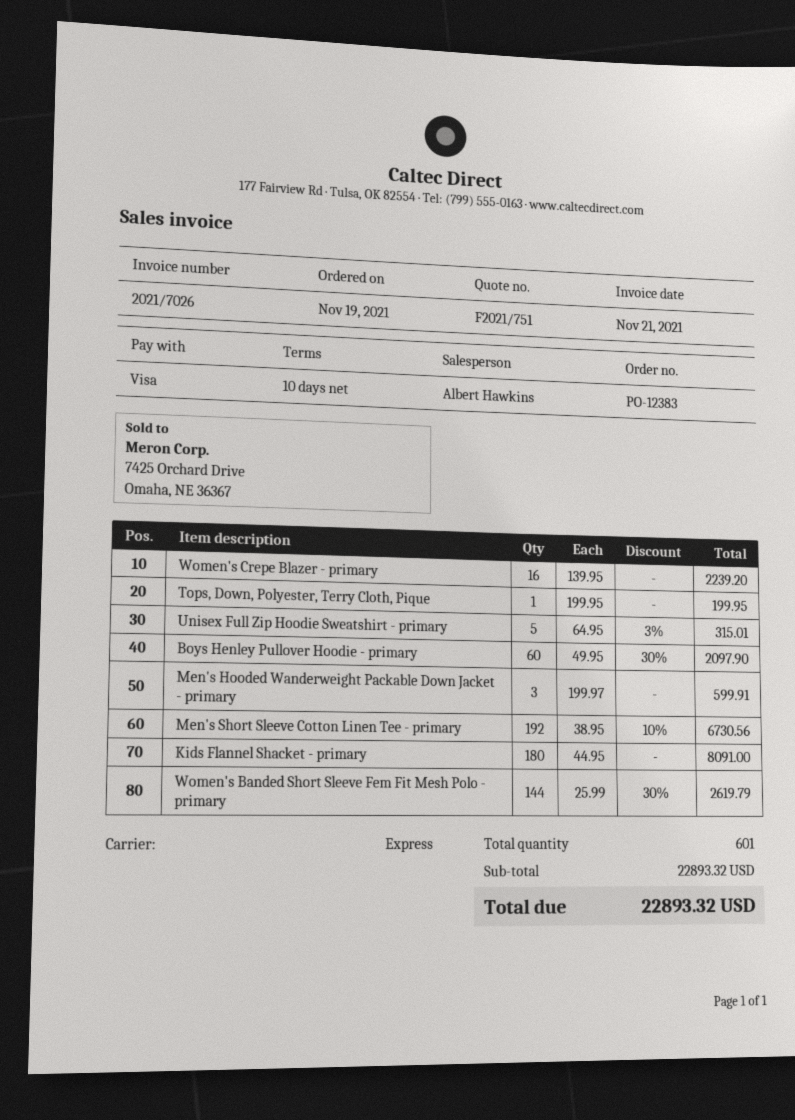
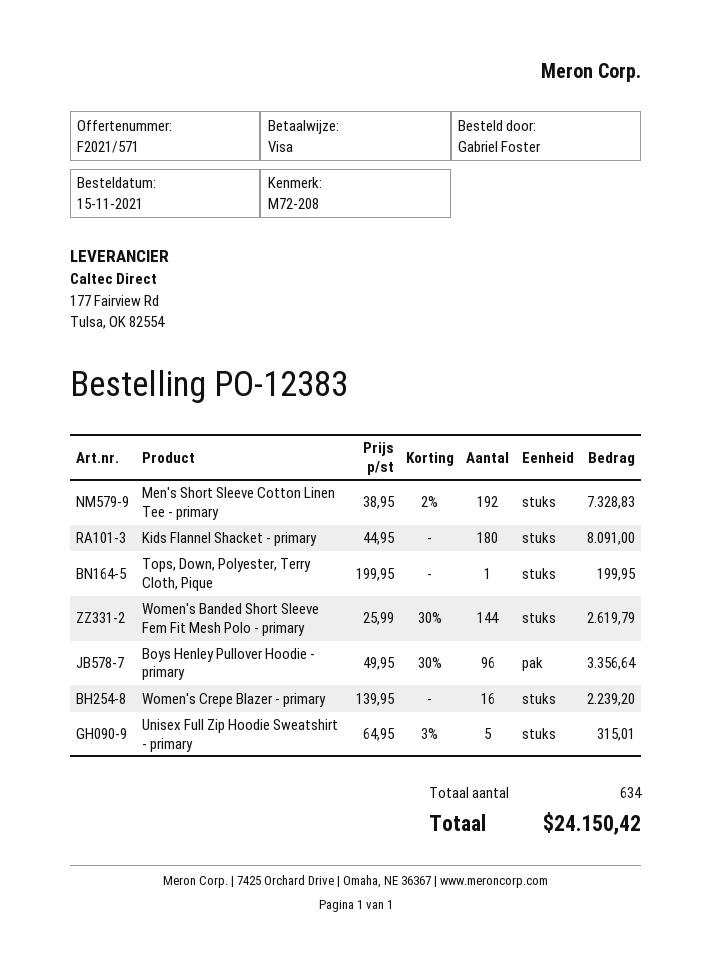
quote number: F2021/751 -> F2021/571
order date: 2021-11-19 -> 2021-11-15
Boys Henley Pullover Hoodie - primary: 60 x 49.95 - 30% = 2097.90 -> 96 x 49.95 - 30% = 3356.64
Men's Hooded Wanderweight Packable Down Jacket - primary: 3 x 199.97 = 599.91 -> none
Men's Short Sleeve Cotton Linen Tee - primary: 192 x 38.95 - 10% = 6730.56 -> 192 x 38.95 - 2% = 7328.83
total quantity: 601 -> 634
total: 22893.32 -> 24150.42

